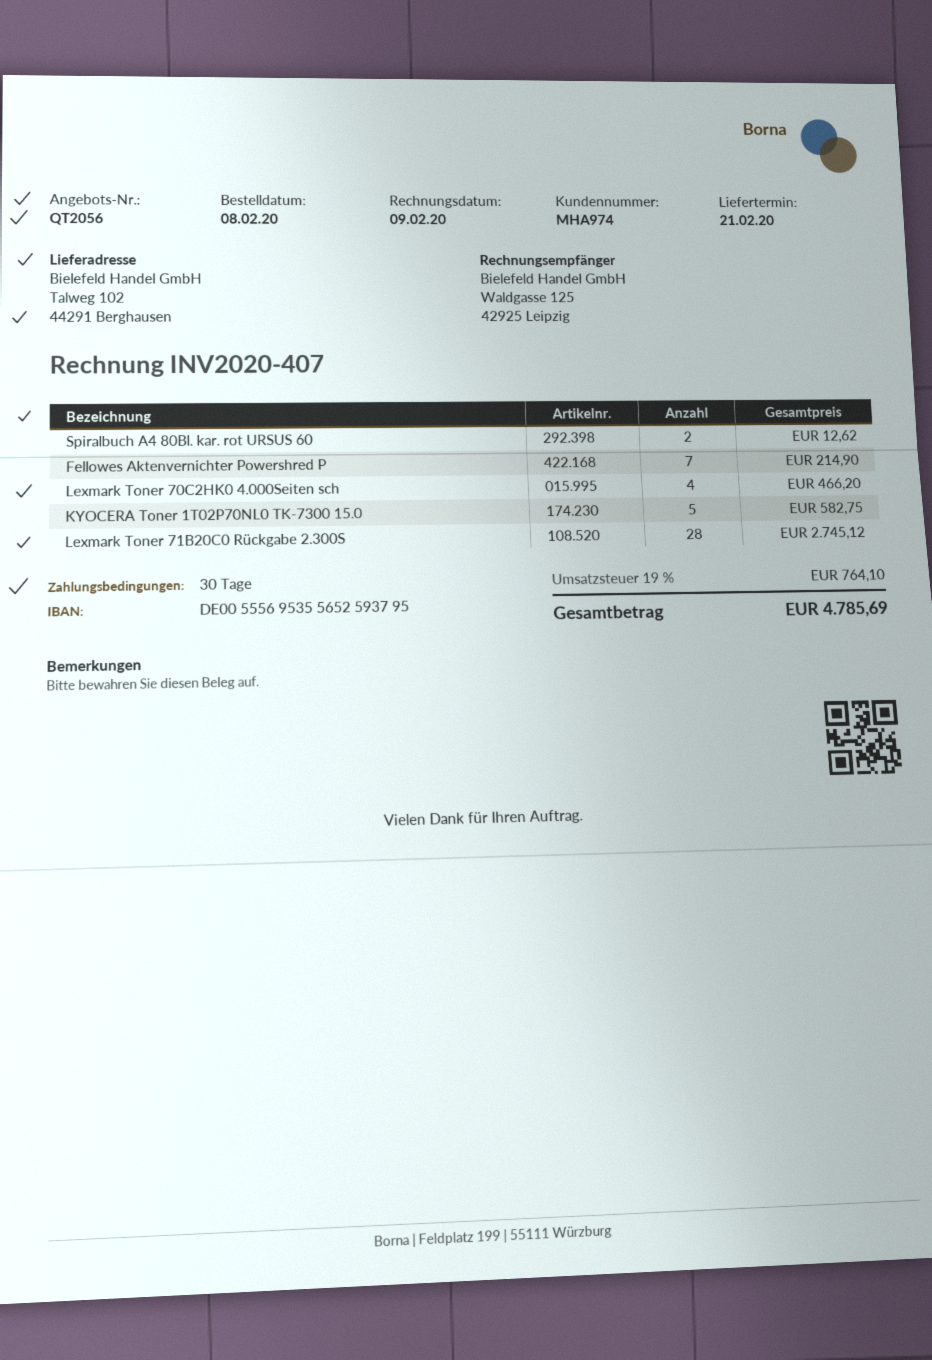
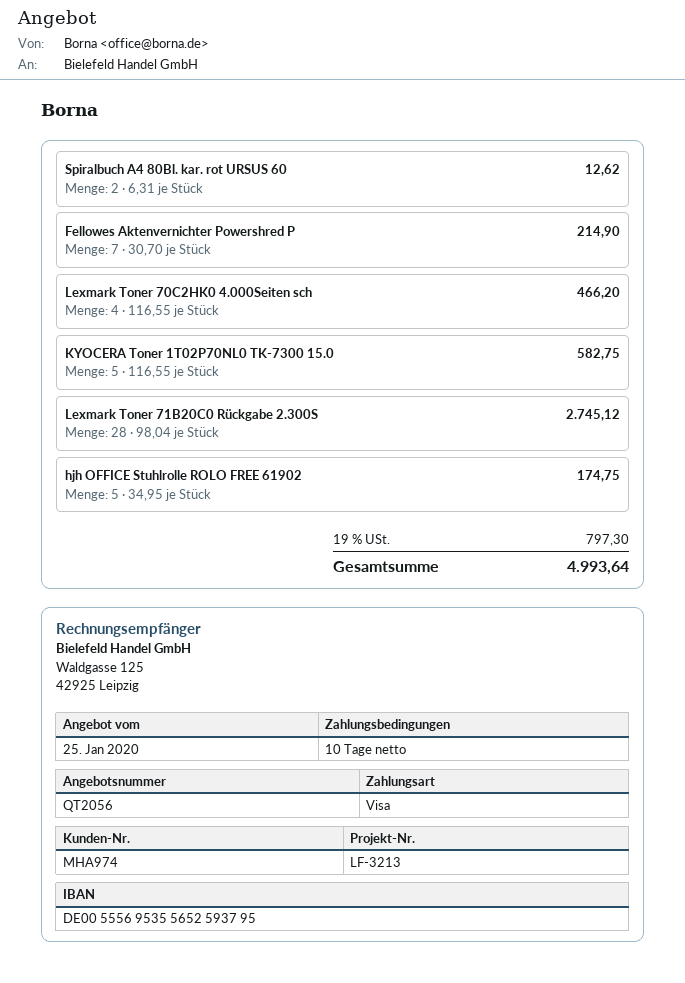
payment terms: 30 days -> 10 days
hjh OFFICE Stuhlrolle ROLO FREE 61902: none -> 5 for 174.75
tax: 19% = 764.10 -> 19% = 797.30
total: 4785.69 -> 4993.64

